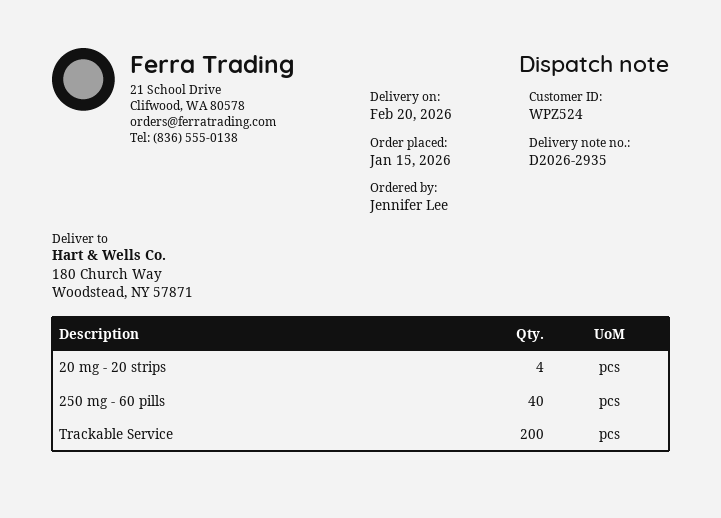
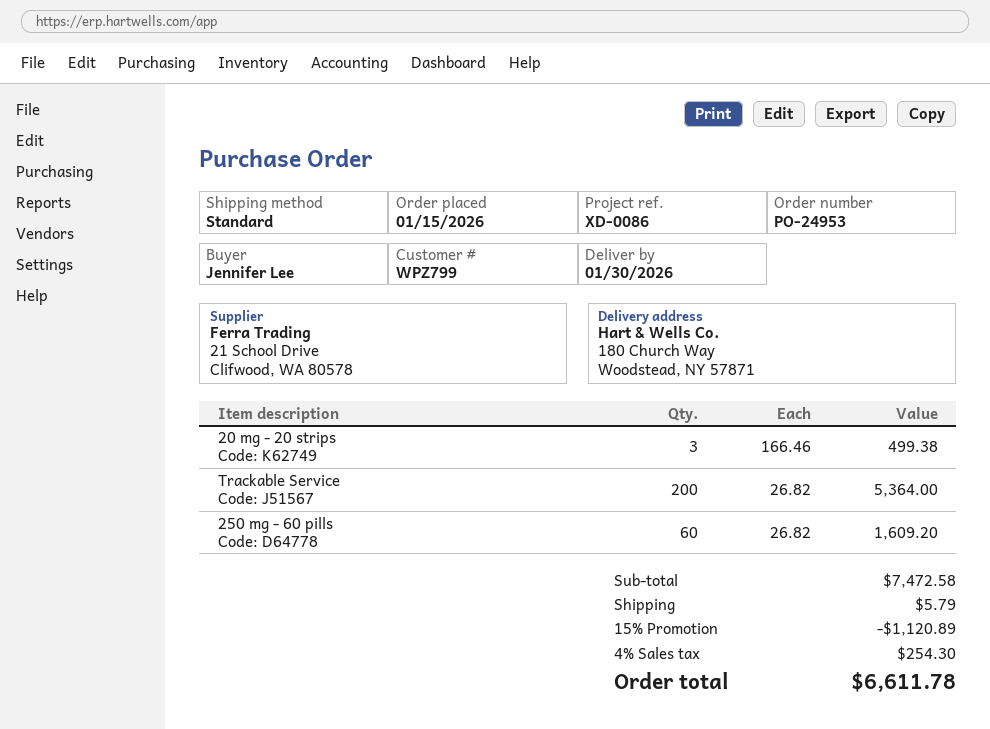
delivery date: 2026-02-20 -> 2026-01-30
customer number: WPZ524 -> WPZ799
20 mg - 20 strips: 4 -> 3
250 mg - 60 pills: 40 -> 60

